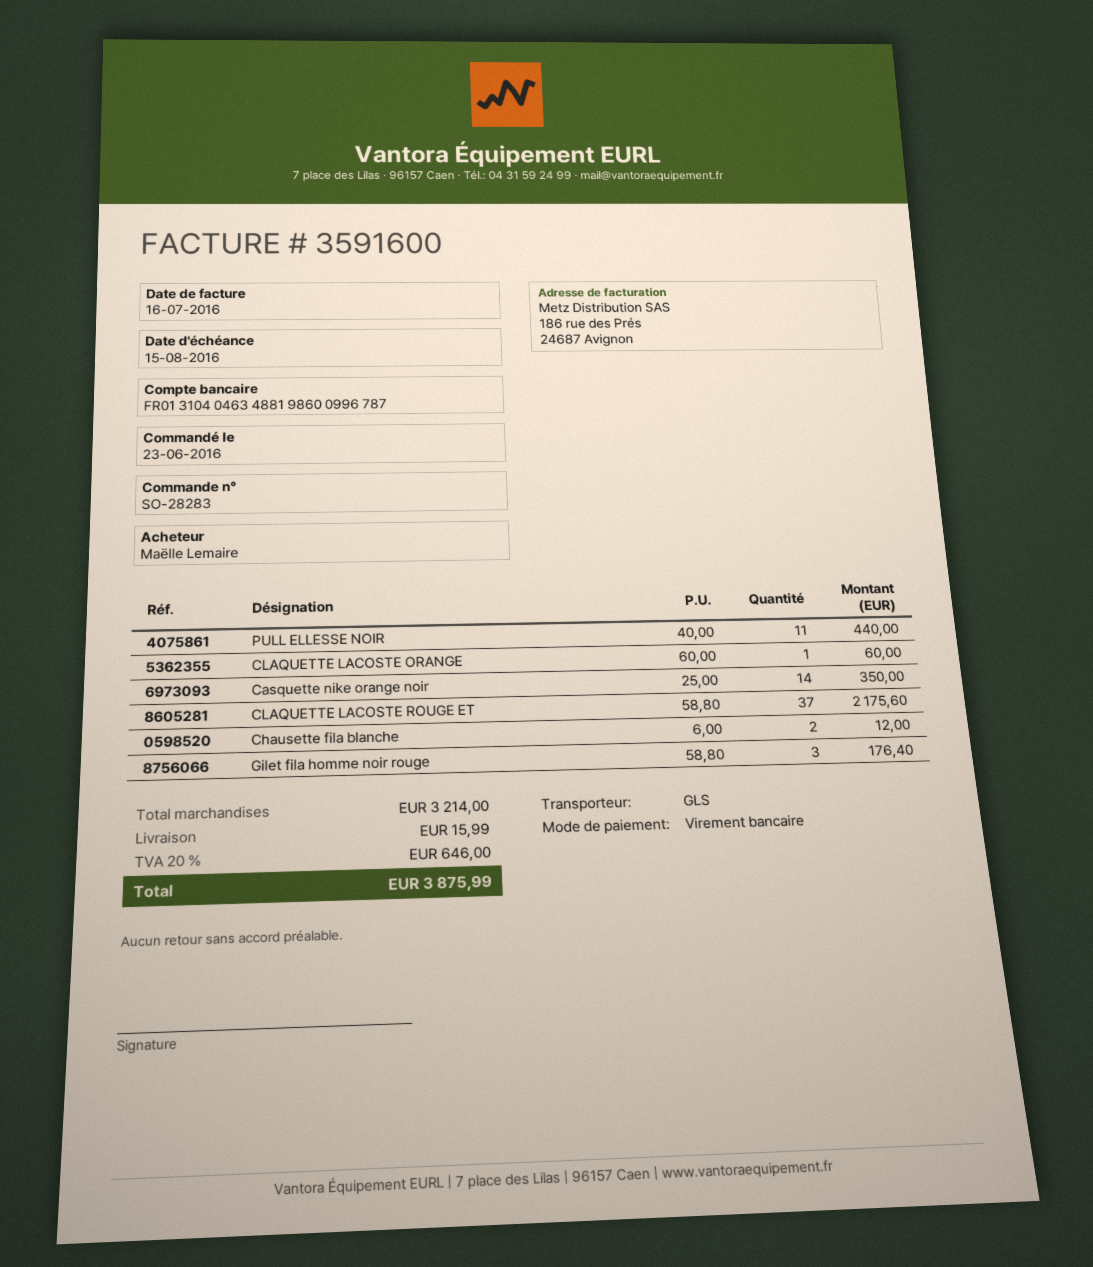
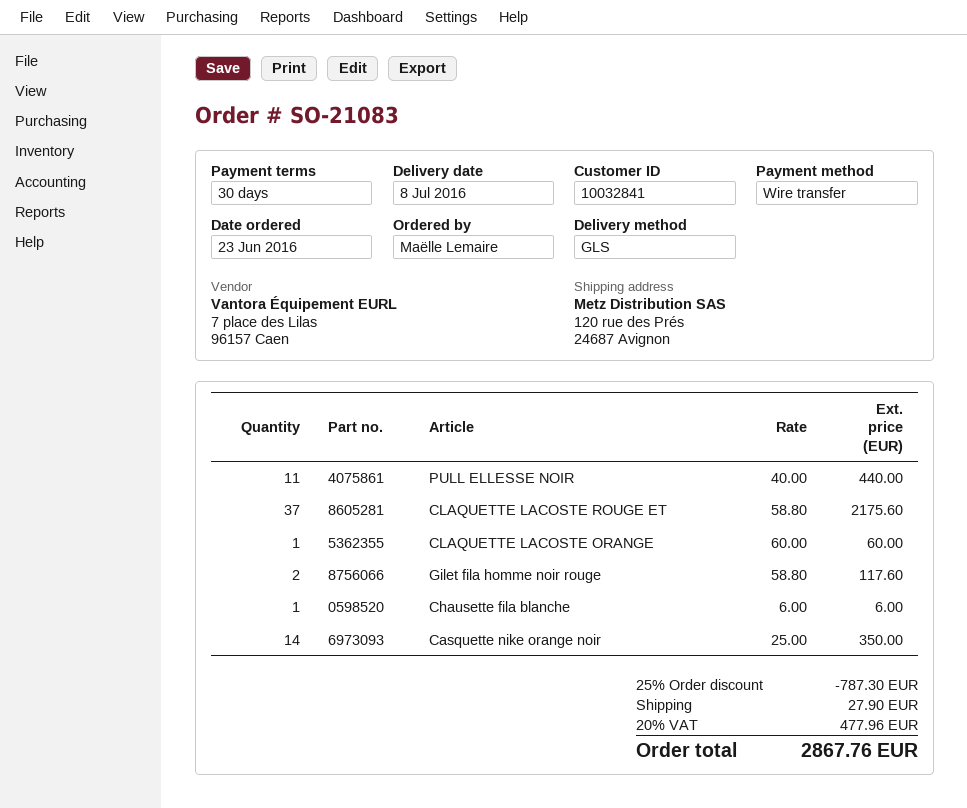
order number: SO-28283 -> SO-21083
Chausette fila blanche: 2 x 6.00 = 12.00 -> 1 x 6.00 = 6.00
Gilet fila homme noir rouge: 3 x 58.80 = 176.40 -> 2 x 58.80 = 117.60
discount: none -> 25% = 787.30
shipping: 15.99 -> 27.90
tax: 20% = 646.00 -> 20% = 477.96
total: 3875.99 -> 2867.76

